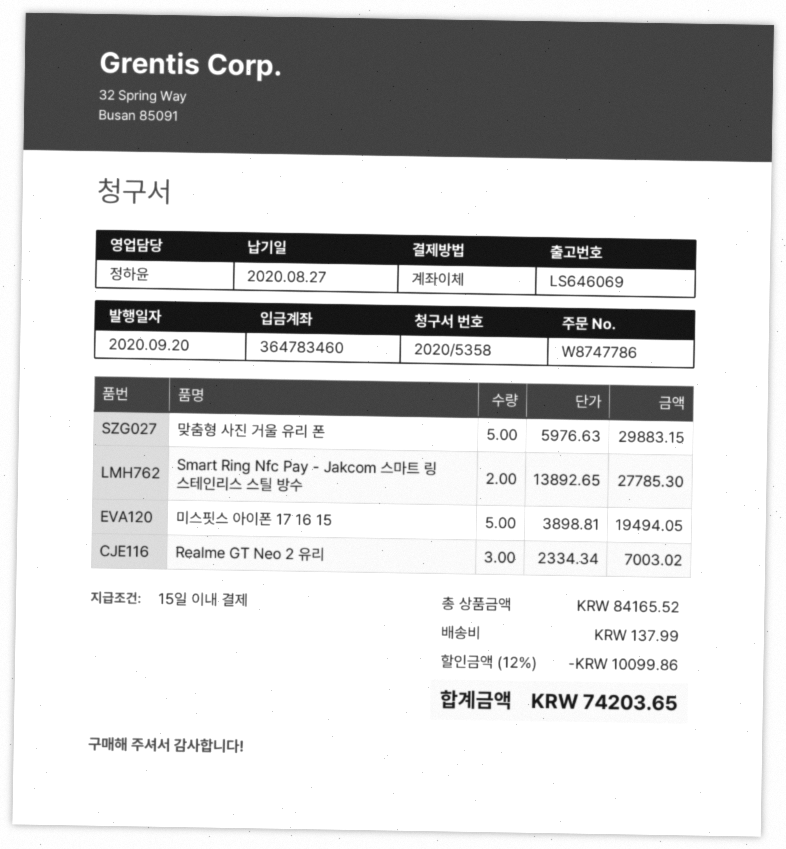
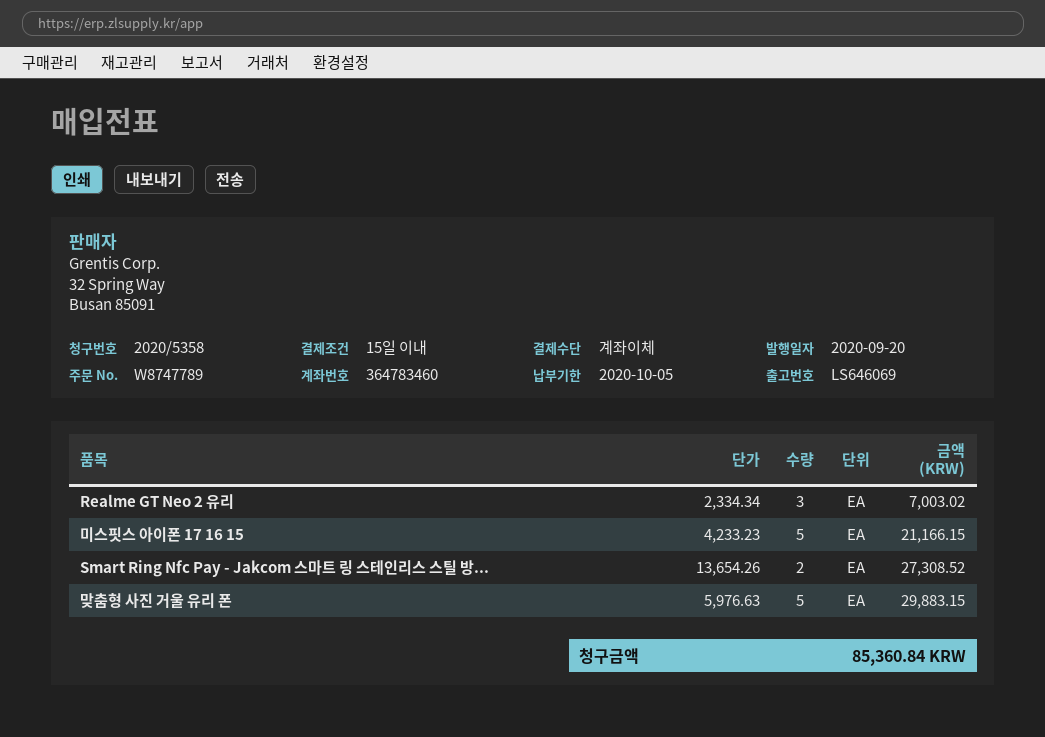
order number: W8747786 -> W8747789
Smart Ring Nfc Pay - Jakcom 스마트 링 스테인리스 스틸 방수: 2 x 13892.65 = 27785.30 -> 2 x 13654.26 = 27308.52
미스핏스 아이폰 17 16 15: 5 x 3898.81 = 19494.05 -> 5 x 4233.23 = 21166.15
discount: 12% = 10099.86 -> none
shipping: 137.99 -> none
total: 74203.65 -> 85360.84

